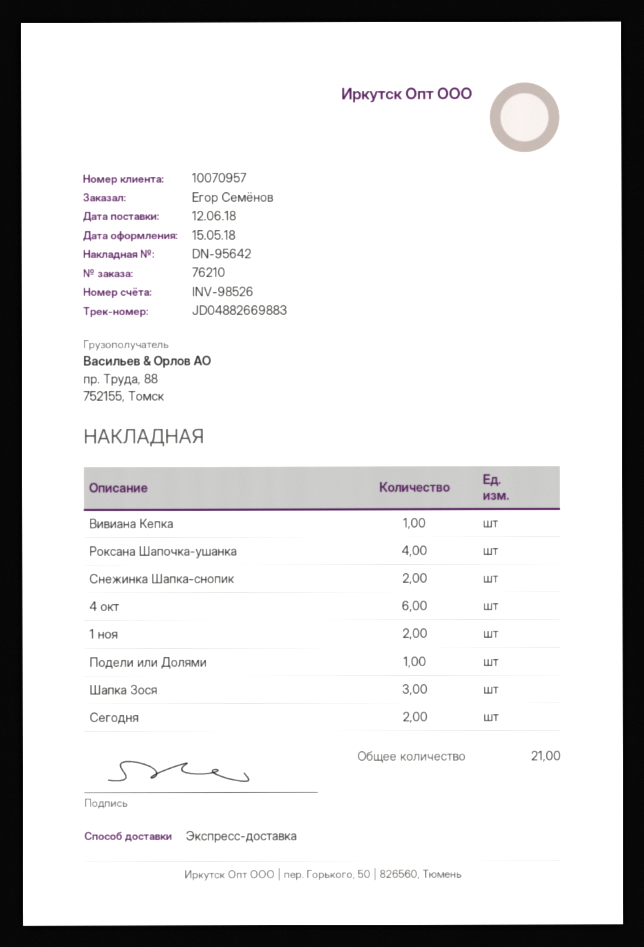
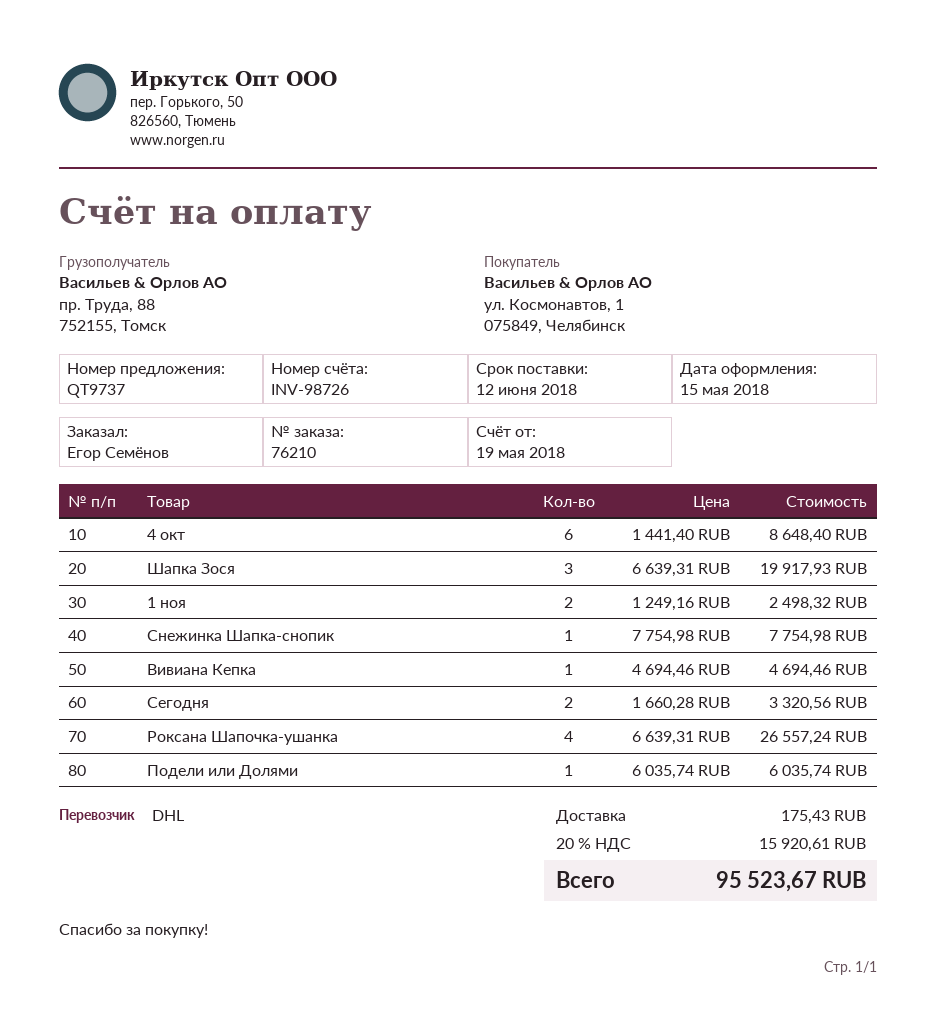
invoice number: INV-98526 -> INV-98726
shipping method: express -> DHL
Снежинка Шапка-снопик: 2 -> 1

